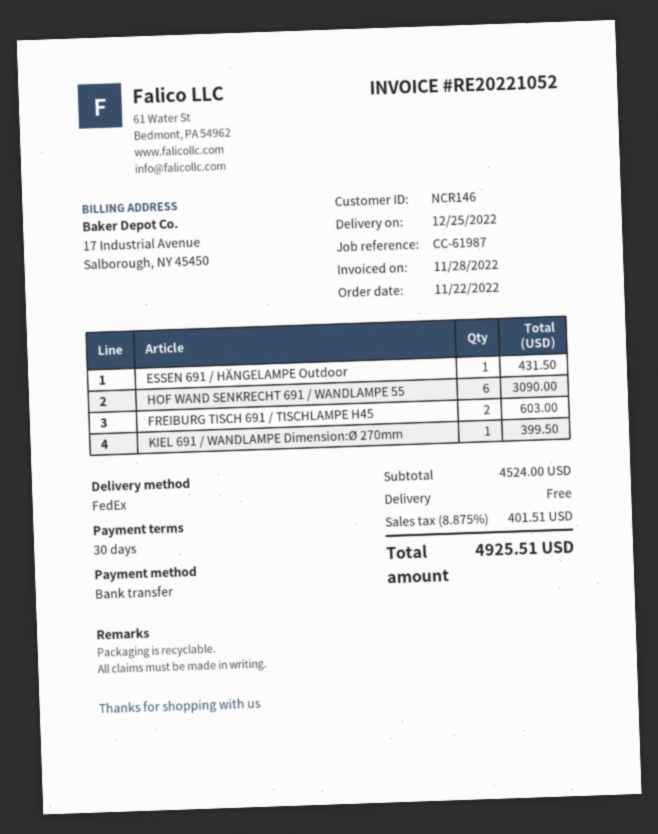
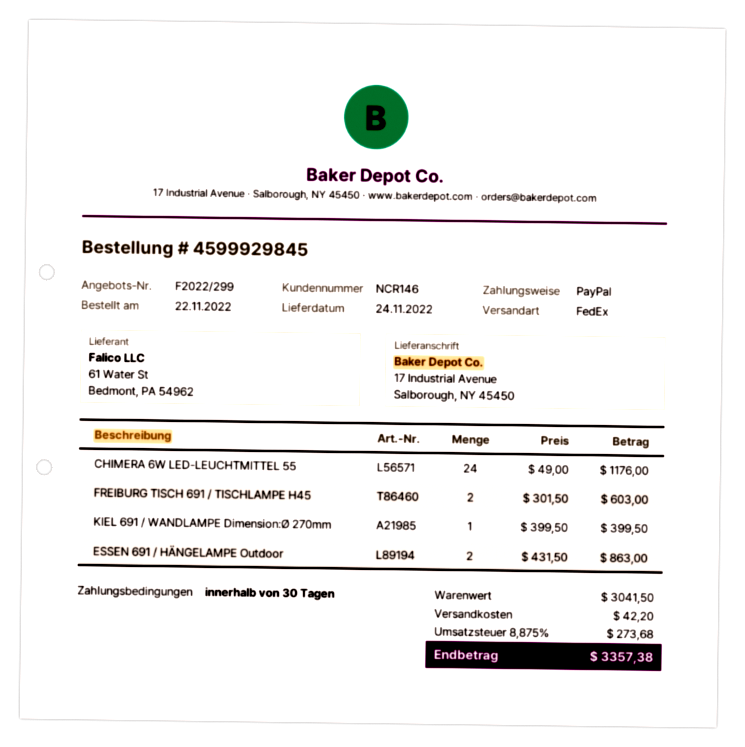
delivery date: 2022-12-25 -> 2022-11-24
payment method: bank transfer -> PayPal
ESSEN 691 / HÄNGELAMPE Outdoor: 1 for 431.50 -> 2 for 863.00
HOF WAND SENKRECHT 691 / WANDLAMPE 55: 6 for 3090.00 -> none
CHIMERA 6W LED-LEUCHTMITTEL 55: none -> 24 for 1176.00
subtotal: 4524.00 -> 3041.50
shipping: 0.00 -> 42.20
tax: 8.875% = 401.51 -> 8.875% = 273.68
total: 4925.51 -> 3357.38

